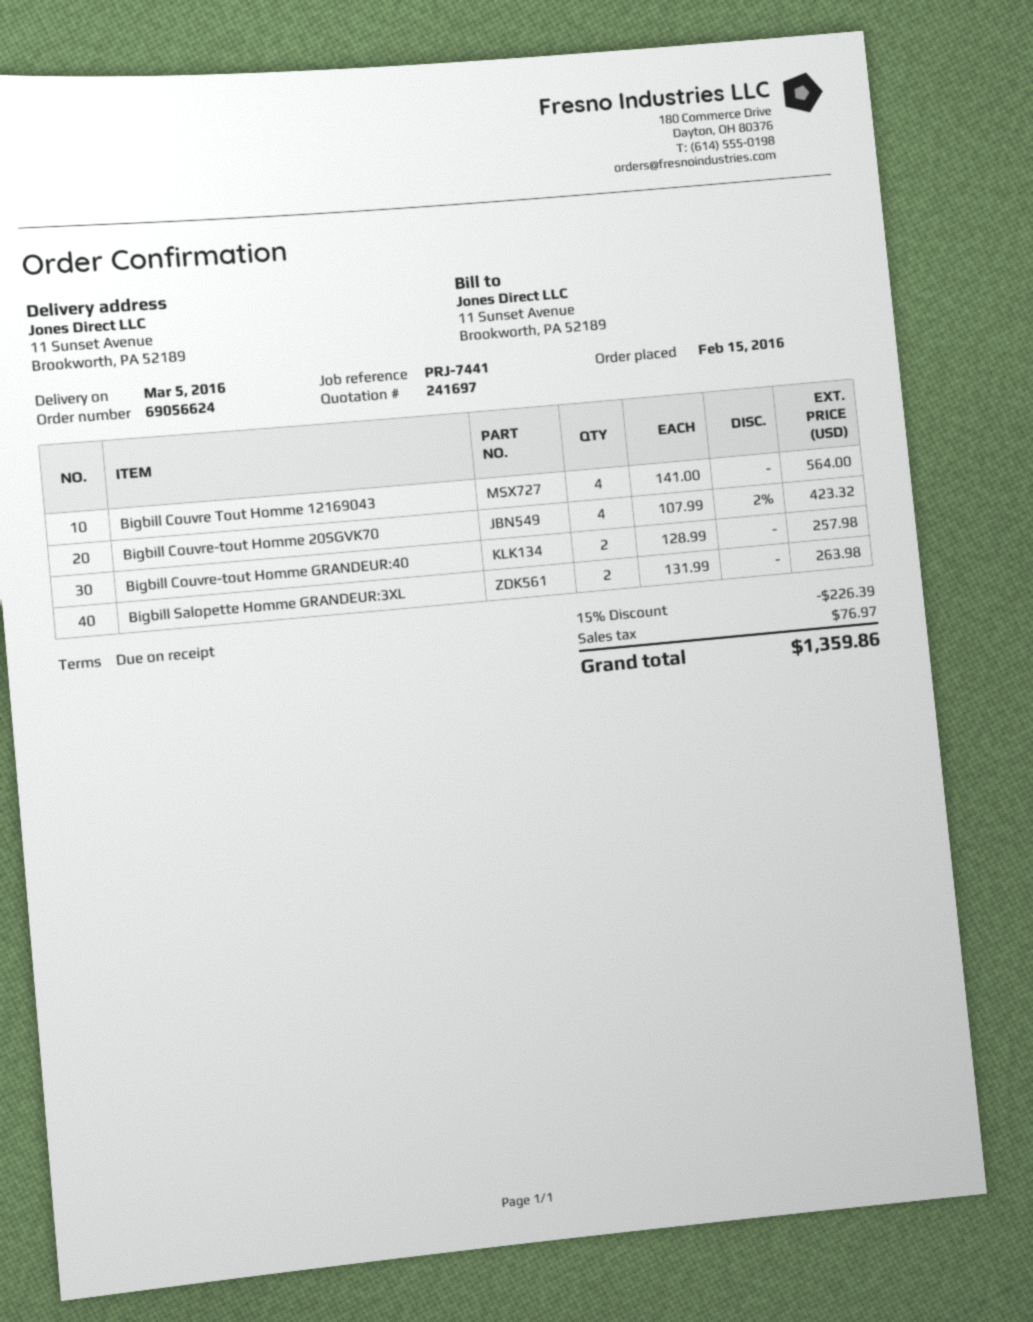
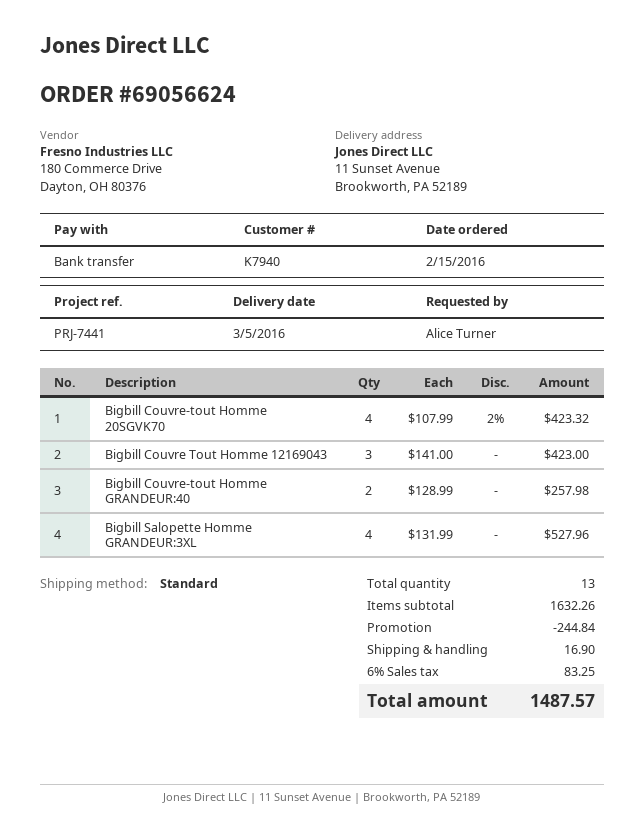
Bigbill Couvre Tout Homme 12169043: 4 x 141.00 = 564.00 -> 3 x 141.00 = 423.00
Bigbill Salopette Homme GRANDEUR:3XL: 2 x 131.99 = 263.98 -> 4 x 131.99 = 527.96
discount: 226.39 -> 244.84
shipping: none -> 16.90
tax: 76.97 -> 83.25
total: 1359.86 -> 1487.57

